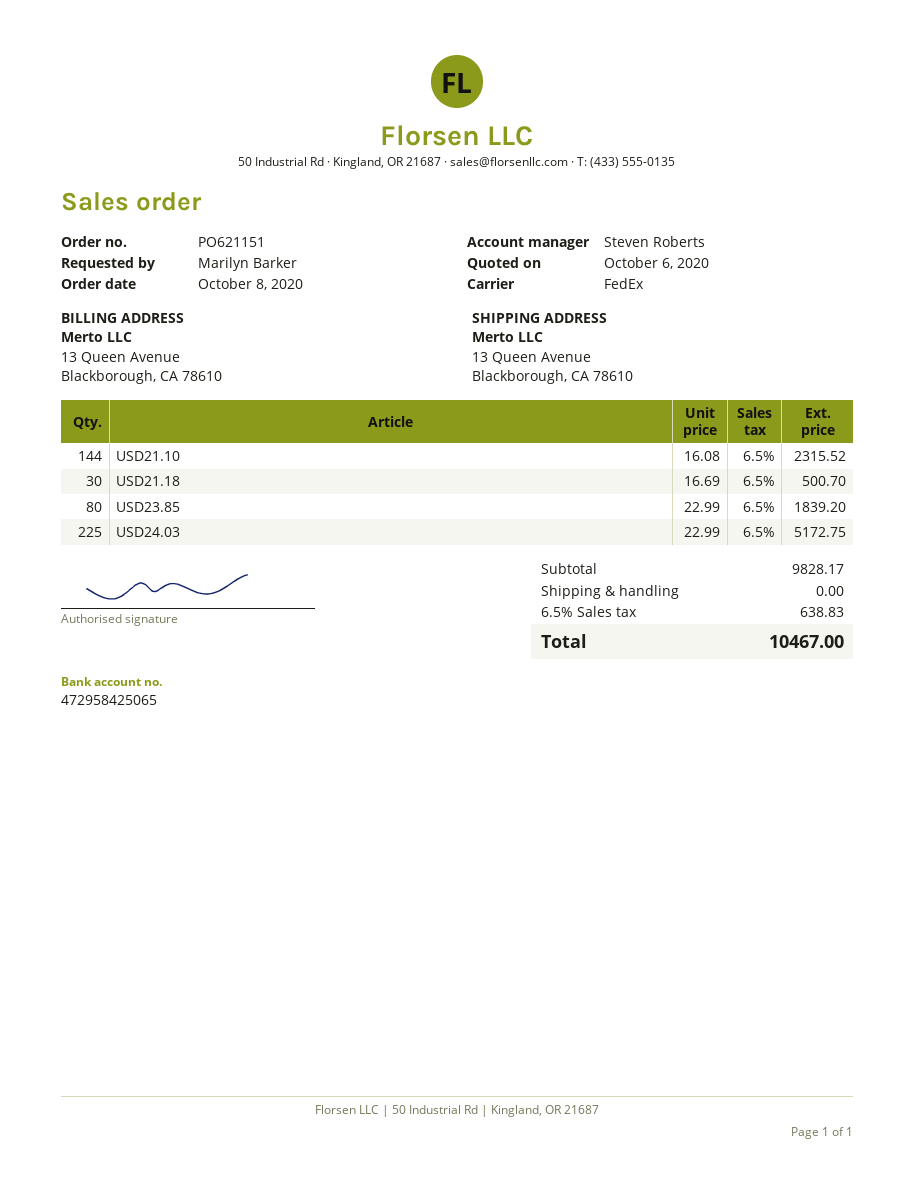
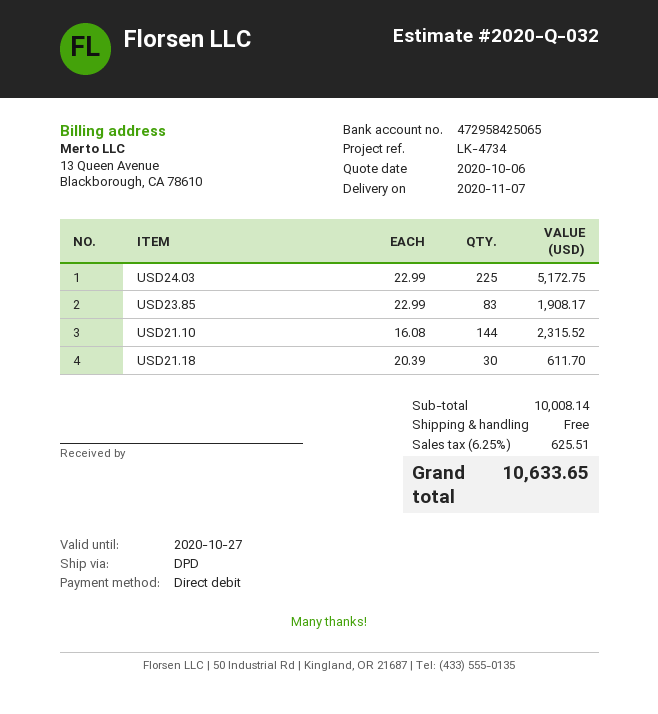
shipping method: FedEx -> DPD
USD21.18: 30 x 16.69 = 500.70 -> 30 x 20.39 = 611.70
USD23.85: 80 x 22.99 = 1839.20 -> 83 x 22.99 = 1908.17
subtotal: 9828.17 -> 10008.14
tax: 6.5% = 638.83 -> 6.25% = 625.51
total: 10467.00 -> 10633.65

